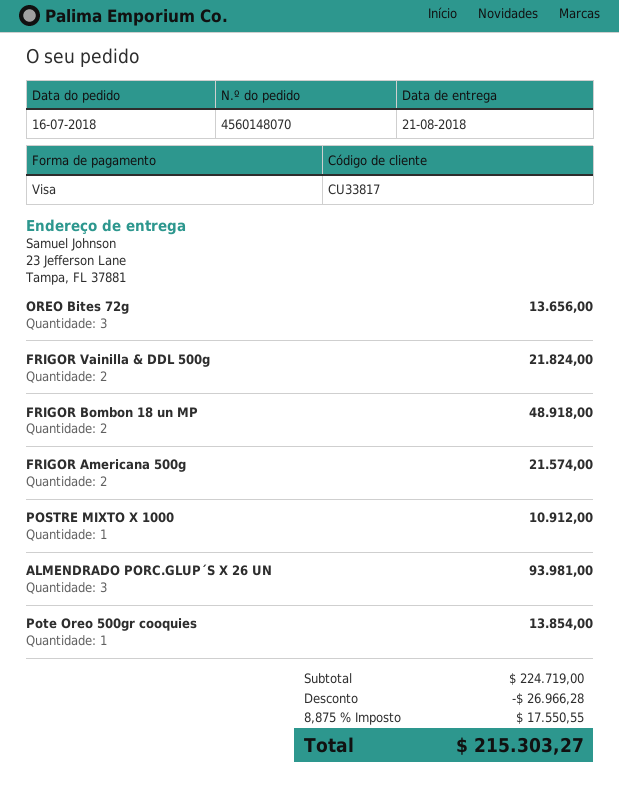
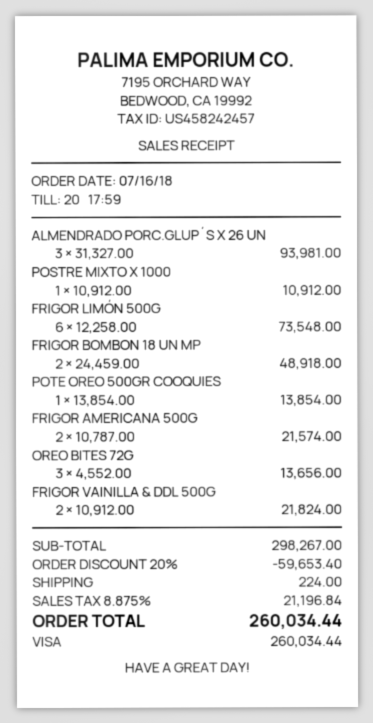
FRIGOR LIMÓN 500G: none -> 6 for 73548.00
subtotal: 224719.00 -> 298267.00
discount: 26966.28 -> 59653.40
shipping: none -> 224.00
tax: 8.875% = 17550.55 -> 8.875% = 21196.84
total: 215303.27 -> 260034.44

